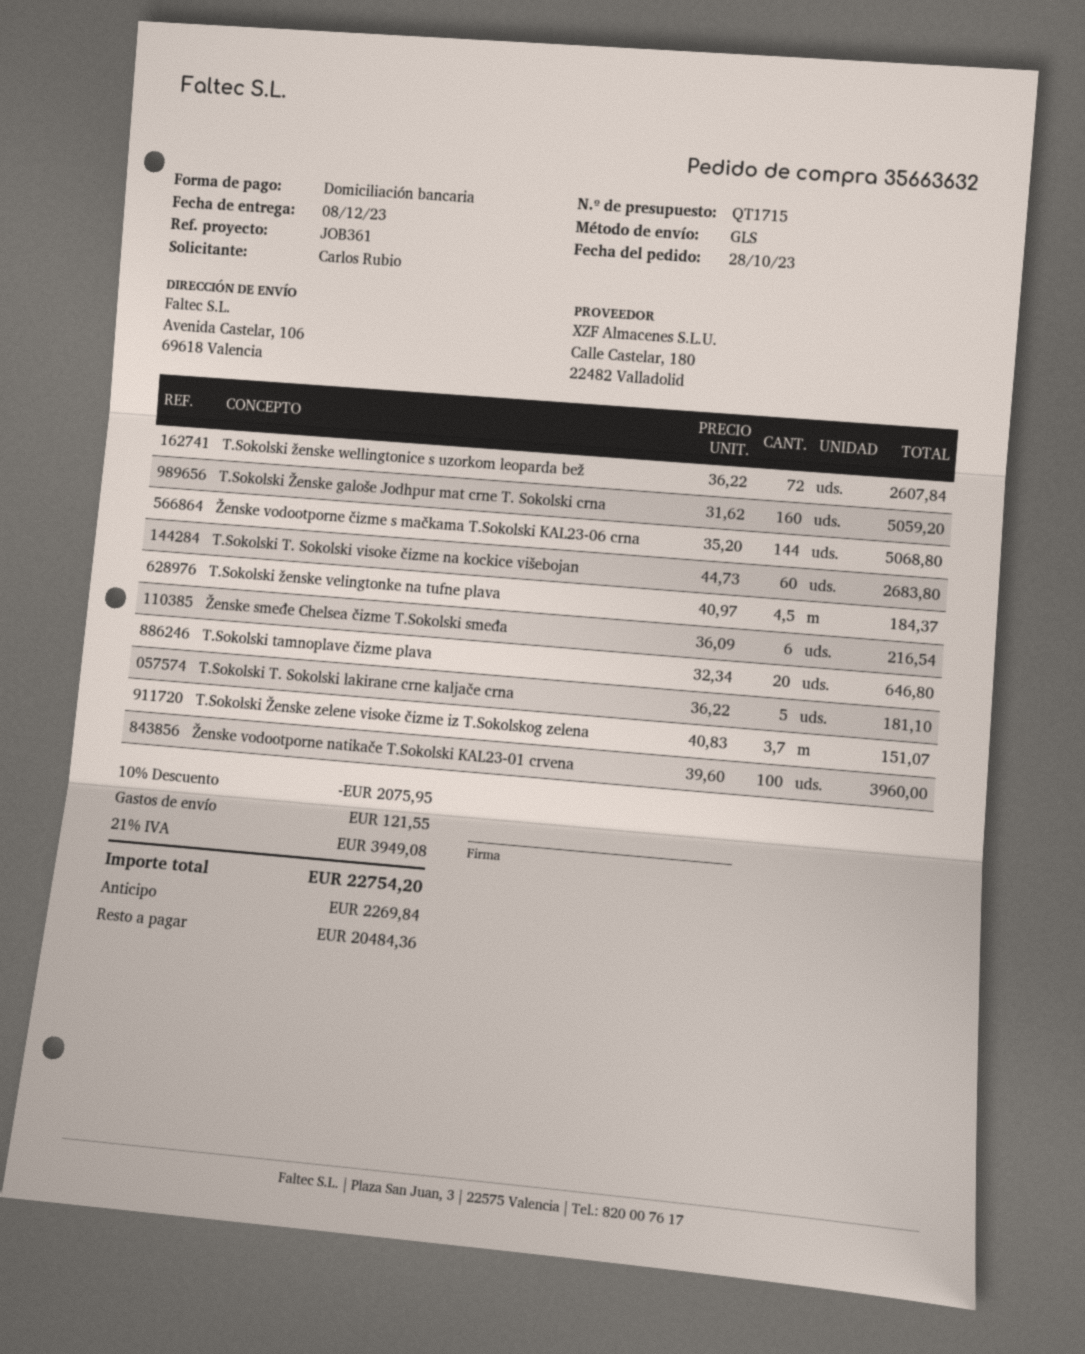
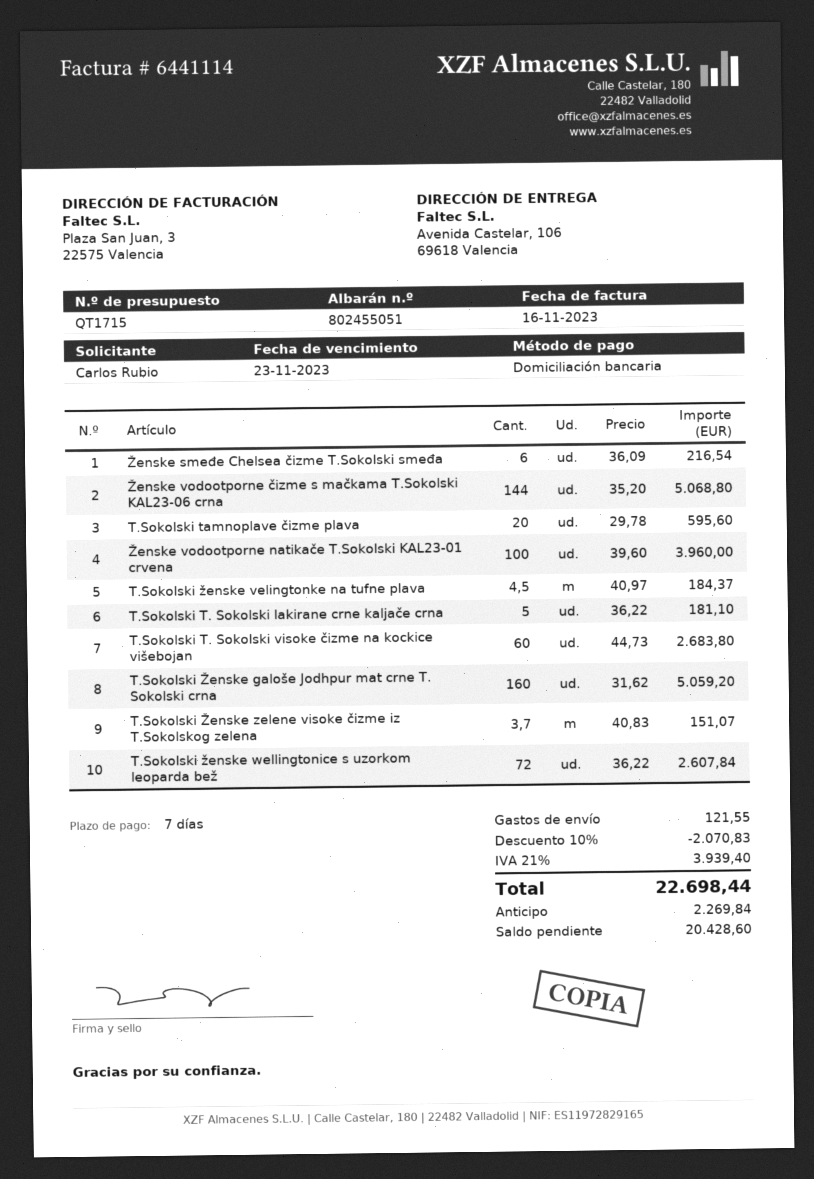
T.Sokolski tamnoplave čizme plava: 20 x 32.34 = 646.80 -> 20 x 29.78 = 595.60
discount: 10% = 2075.95 -> 10% = 2070.83
tax: 21% = 3949.08 -> 21% = 3939.40
total: 22754.20 -> 22698.44
balance: 20484.36 -> 20428.60

